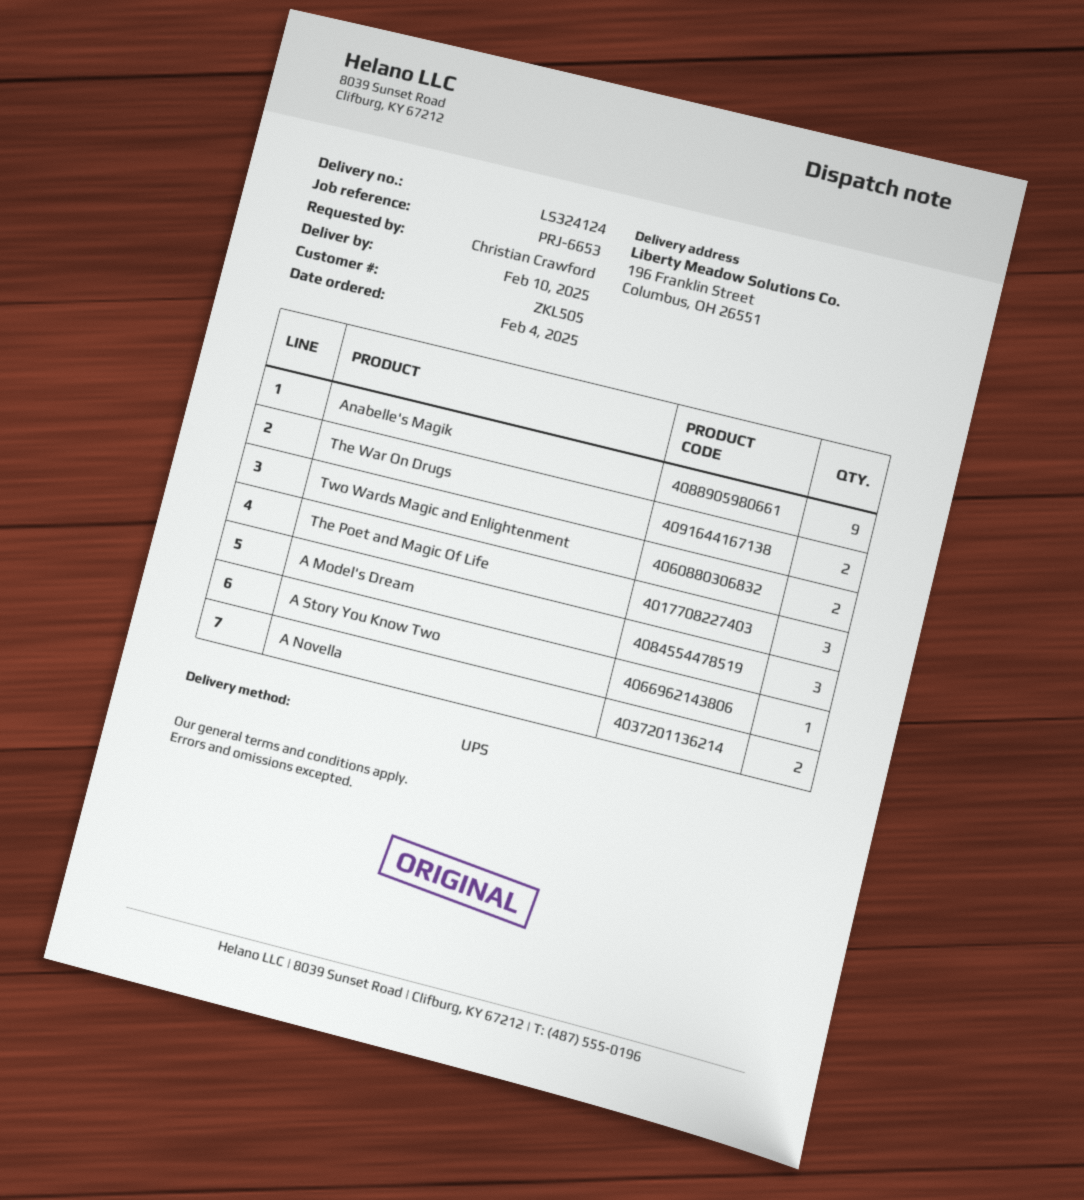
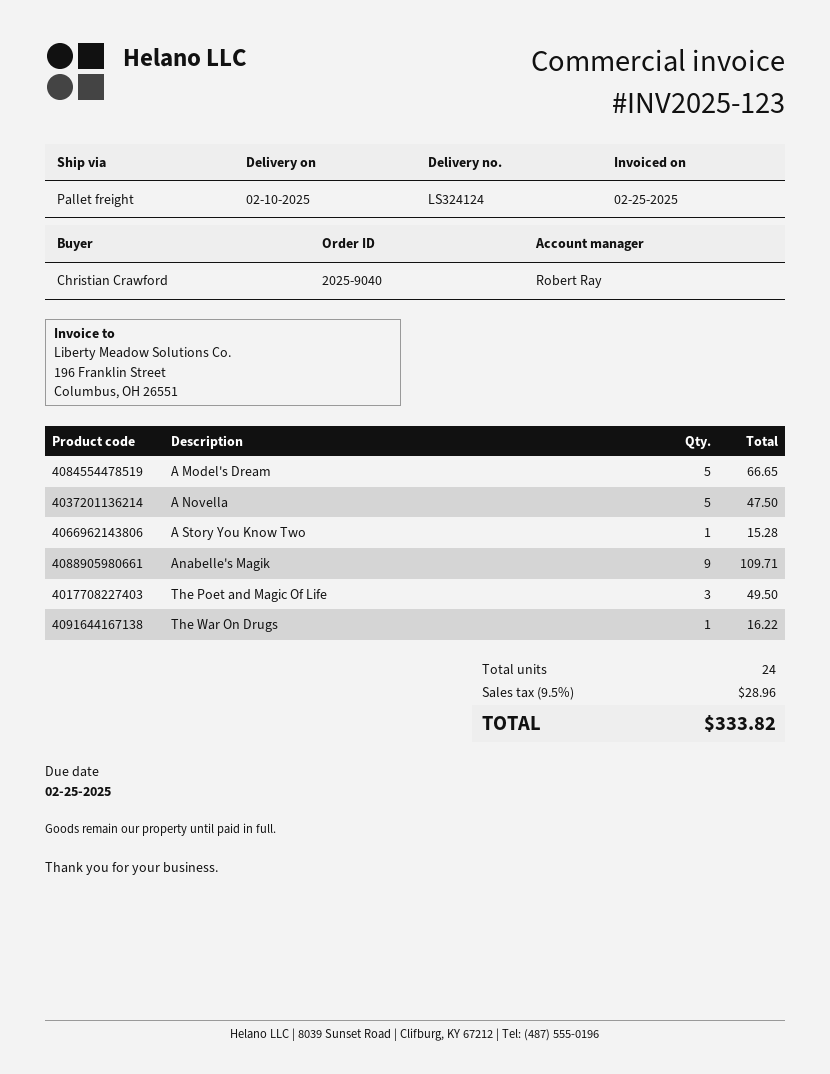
shipping method: UPS -> pallet freight
The War On Drugs: 2 -> 1
Two Wards Magic and Enlightenment: 2 -> none
A Model's Dream: 3 -> 5
A Novella: 2 -> 5

